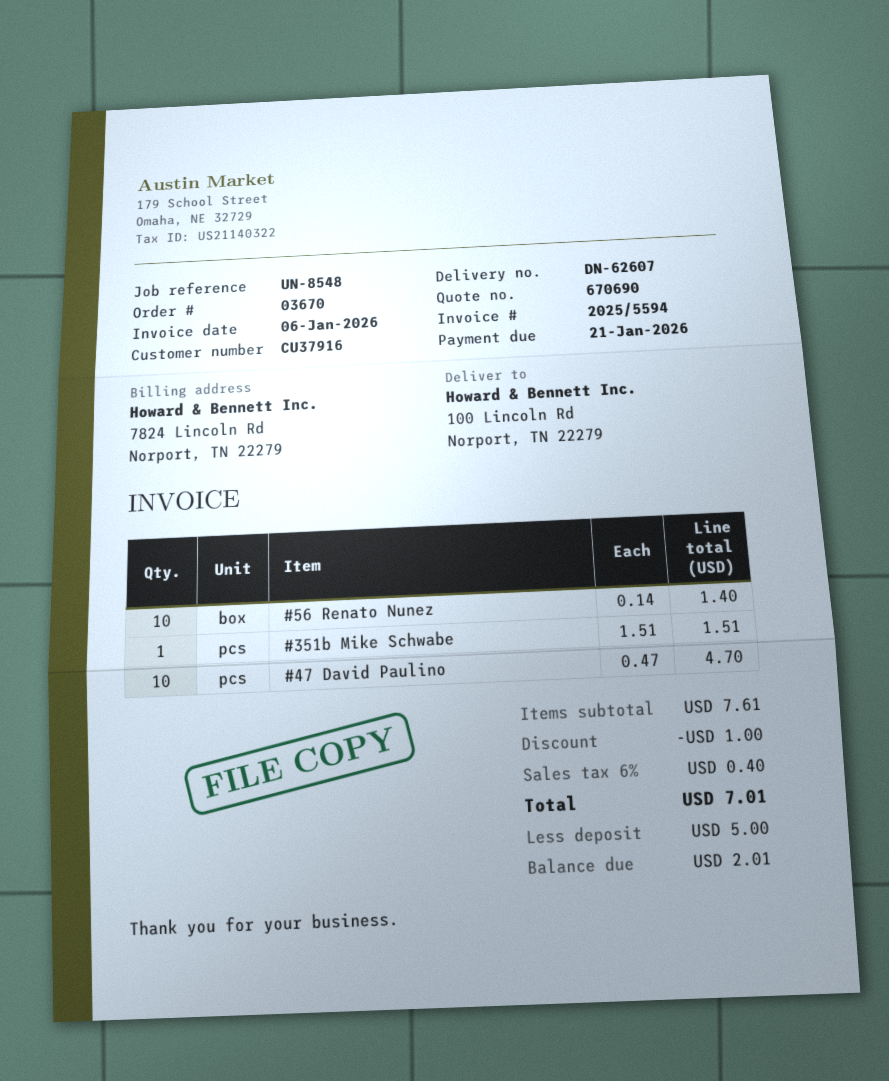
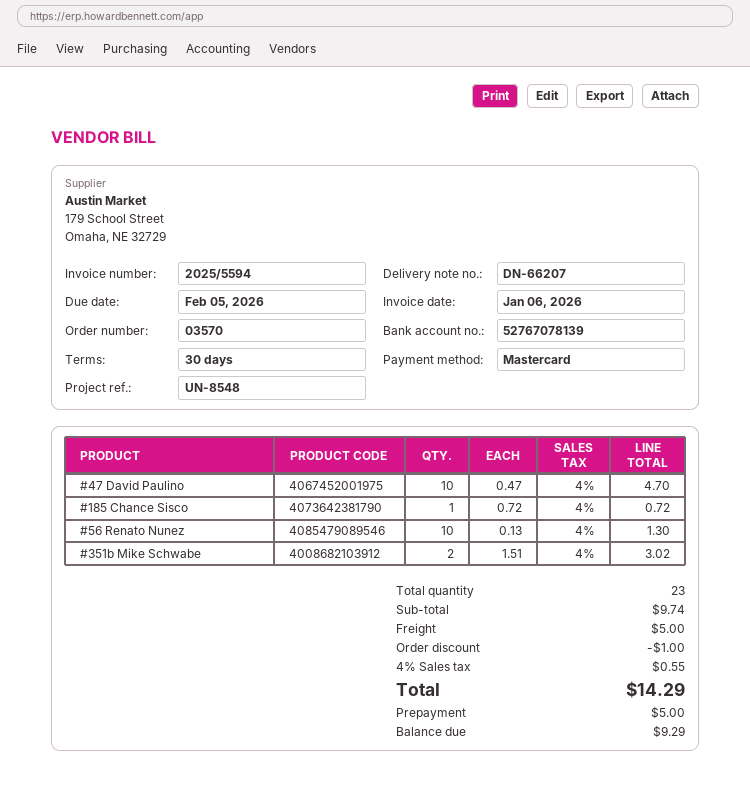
order number: 03670 -> 03570
delivery note number: DN-62607 -> DN-66207
due date: 2026-01-21 -> 2026-02-05
#56 Renato Nunez: 10 x 0.14 = 1.40 -> 10 x 0.13 = 1.30
#351b Mike Schwabe: 1 x 1.51 = 1.51 -> 2 x 1.51 = 3.02
#185 Chance Sisco: none -> 1 x 0.72 = 0.72
subtotal: 7.61 -> 9.74
shipping: none -> 5.00
tax: 6% = 0.40 -> 4% = 0.55
total: 7.01 -> 14.29
balance: 2.01 -> 9.29

